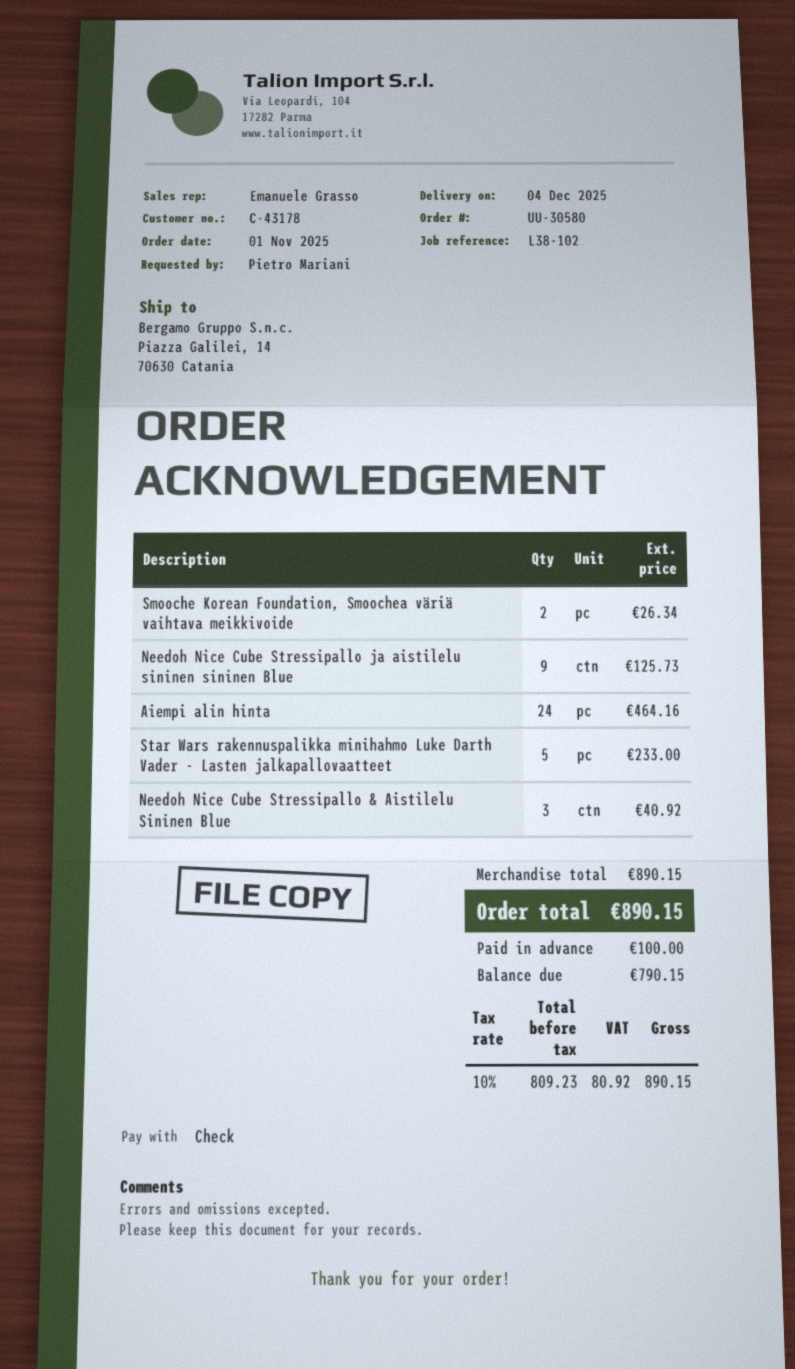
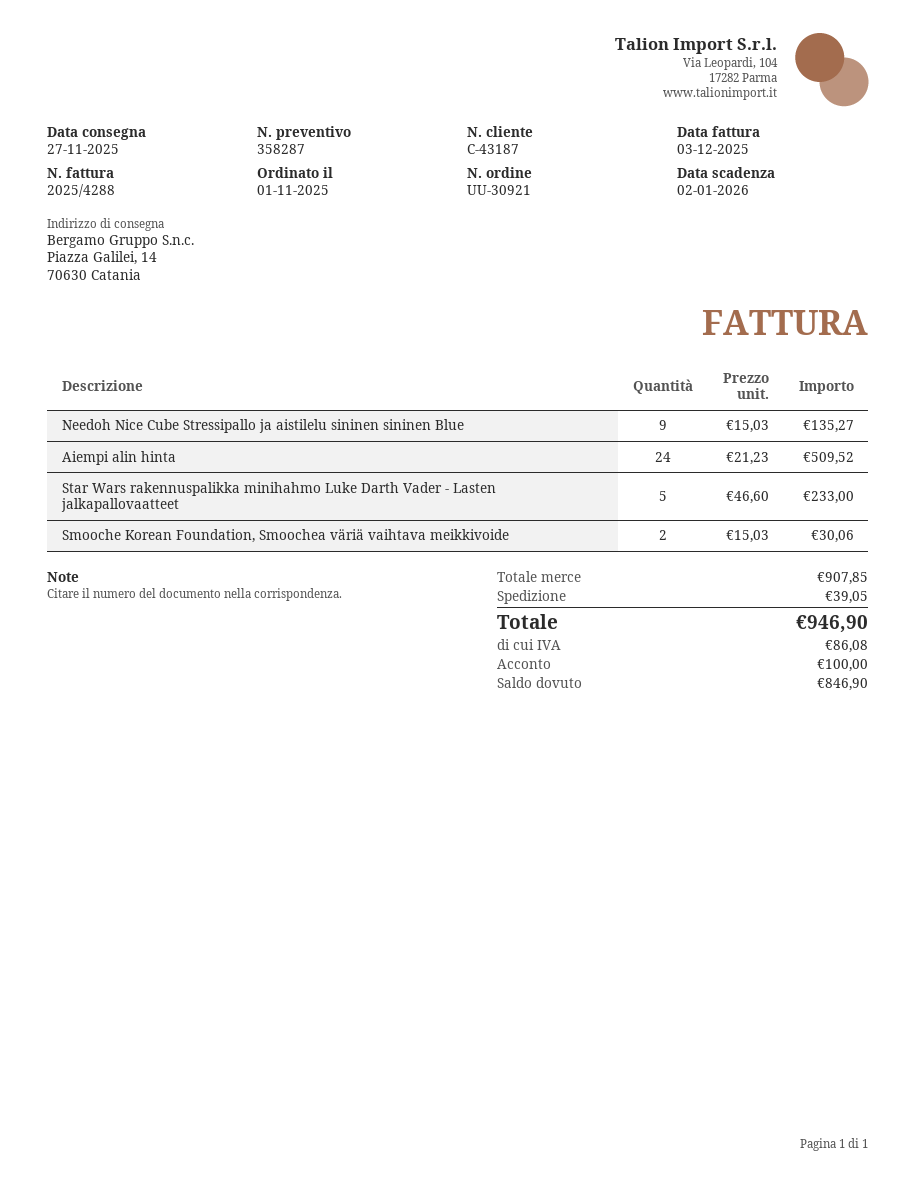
order number: UU-30580 -> UU-30921
delivery date: 2025-12-04 -> 2025-11-27
customer number: C-43178 -> C-43187
Smooche Korean Foundation, Smoochea väriä vaihtava meikkivoide: 2 for 26.34 -> 2 for 30.06
Needoh Nice Cube Stressipallo ja aistilelu sininen sininen Blue: 9 for 125.73 -> 9 for 135.27
Aiempi alin hinta: 24 for 464.16 -> 24 for 509.52
Needoh Nice Cube Stressipallo & Aistilelu Sininen Blue: 3 for 40.92 -> none
subtotal: 890.15 -> 907.85
shipping: none -> 39.05
tax: 80.92 -> 86.08
total: 890.15 -> 946.90
balance: 790.15 -> 846.90

